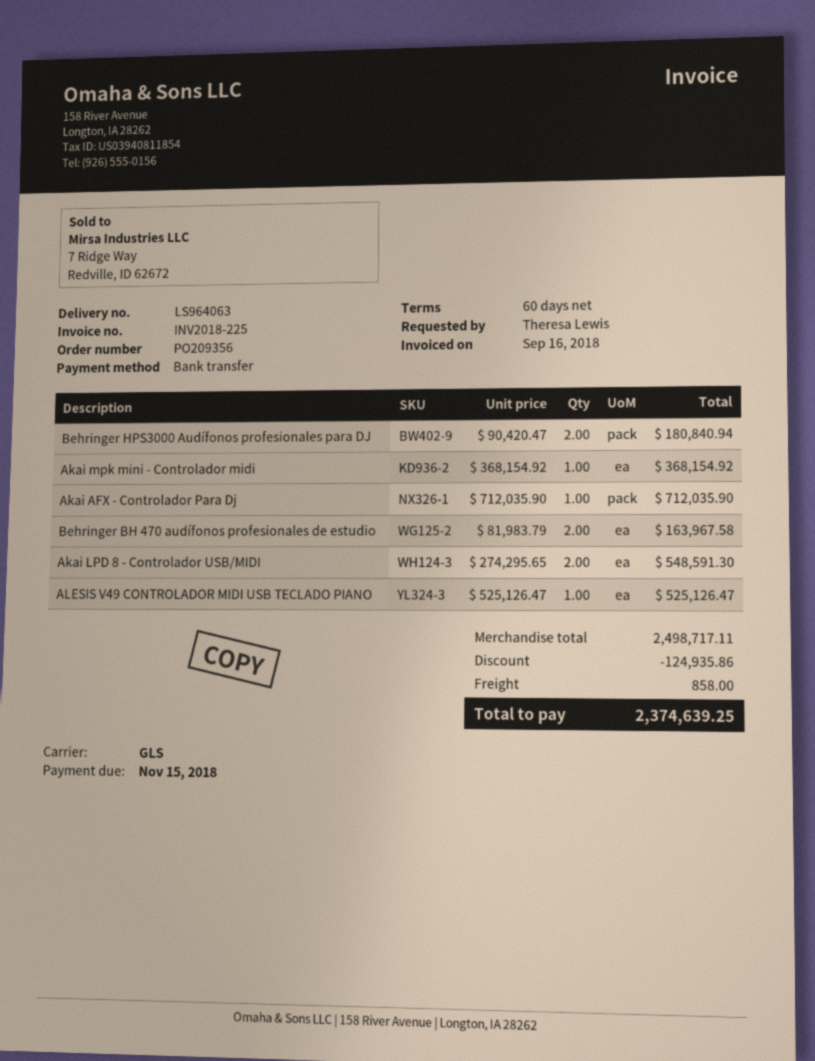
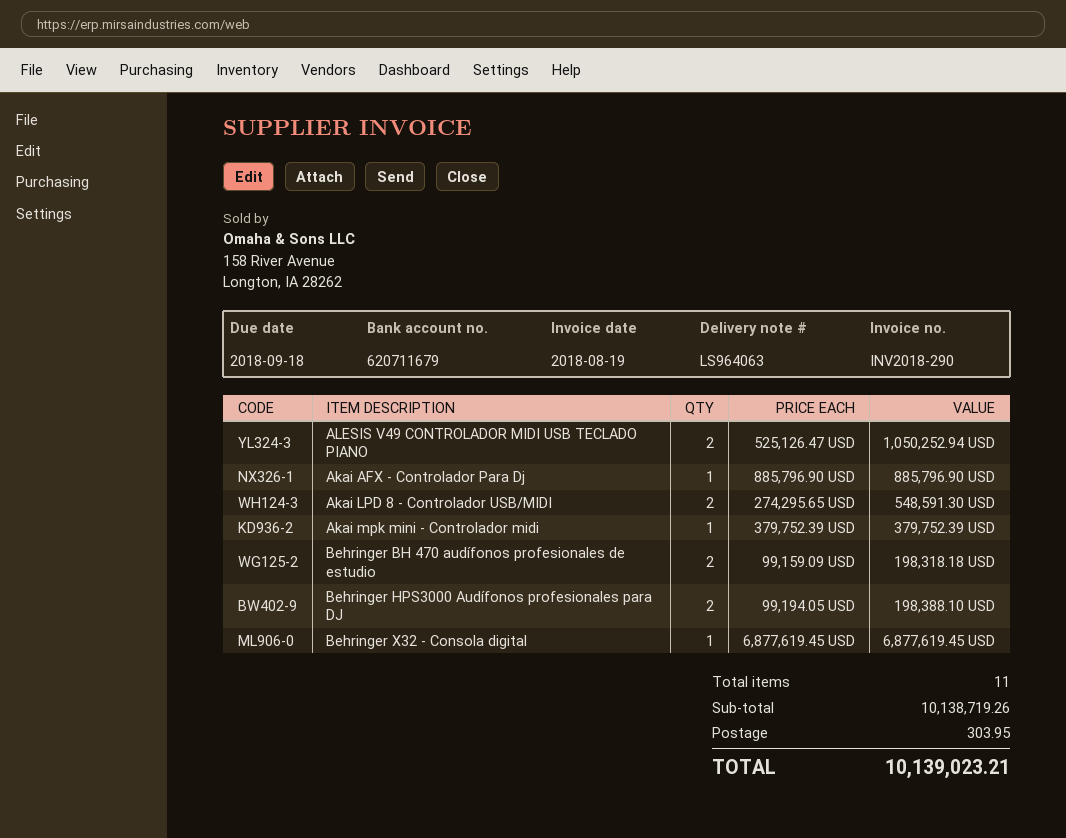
invoice number: INV2018-225 -> INV2018-290
invoice date: 2018-09-16 -> 2018-08-19
due date: 2018-11-15 -> 2018-09-18
Behringer HPS3000 Audífonos profesionales para DJ: 2 x 90420.47 = 180840.94 -> 2 x 99194.05 = 198388.10
Akai mpk mini - Controlador midi: 1 x 368154.92 = 368154.92 -> 1 x 379752.39 = 379752.39
Akai AFX - Controlador Para Dj: 1 x 712035.90 = 712035.90 -> 1 x 885796.90 = 885796.90
Behringer BH 470 audífonos profesionales de estudio: 2 x 81983.79 = 163967.58 -> 2 x 99159.09 = 198318.18
ALESIS V49 CONTROLADOR MIDI USB TECLADO PIANO: 1 x 525126.47 = 525126.47 -> 2 x 525126.47 = 1050252.94
Behringer X32 - Consola digital: none -> 1 x 6877619.45 = 6877619.45
subtotal: 2498717.11 -> 10138719.26
discount: 124935.86 -> none
shipping: 858.00 -> 303.95
total: 2374639.25 -> 10139023.21

